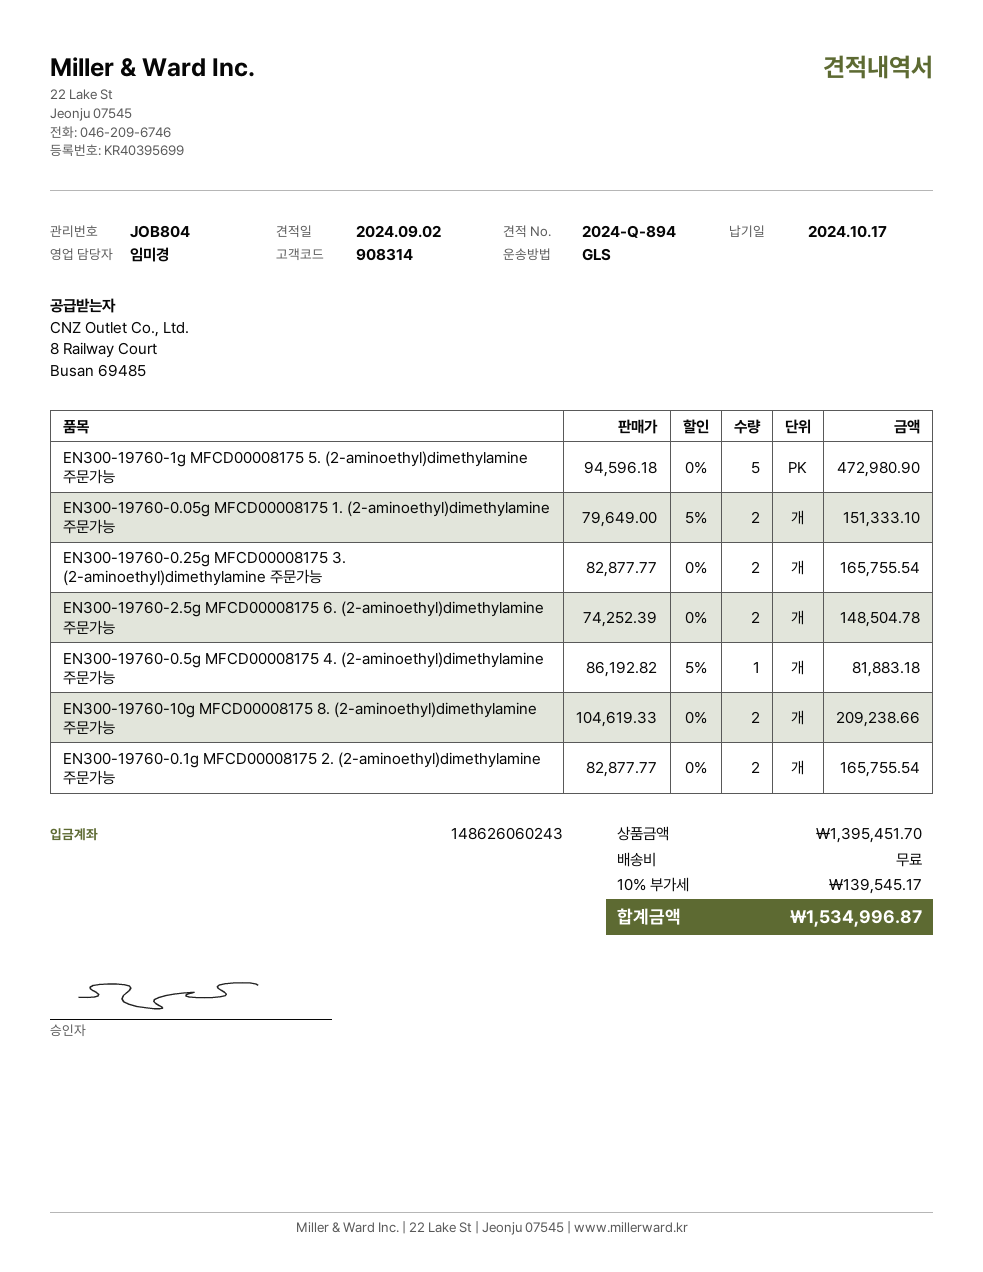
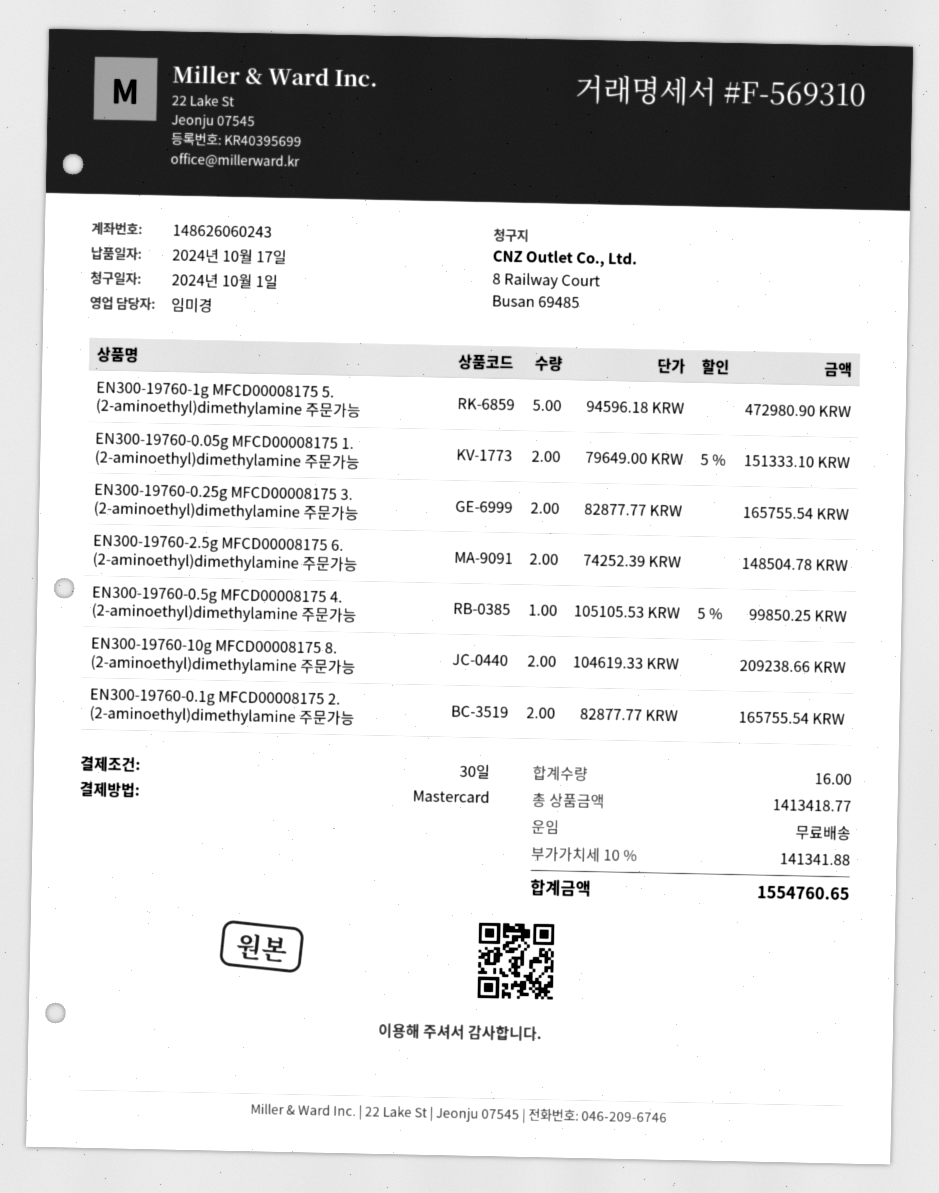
EN300-19760-0.5g MFCD00008175 4. (2-aminoethyl)dimethylamine 주문가능: 1 x 86192.82 - 5% = 81883.18 -> 1 x 105105.53 - 5% = 99850.25
subtotal: 1395451.70 -> 1413418.77
tax: 10% = 139545.17 -> 10% = 141341.88
total: 1534996.87 -> 1554760.65

